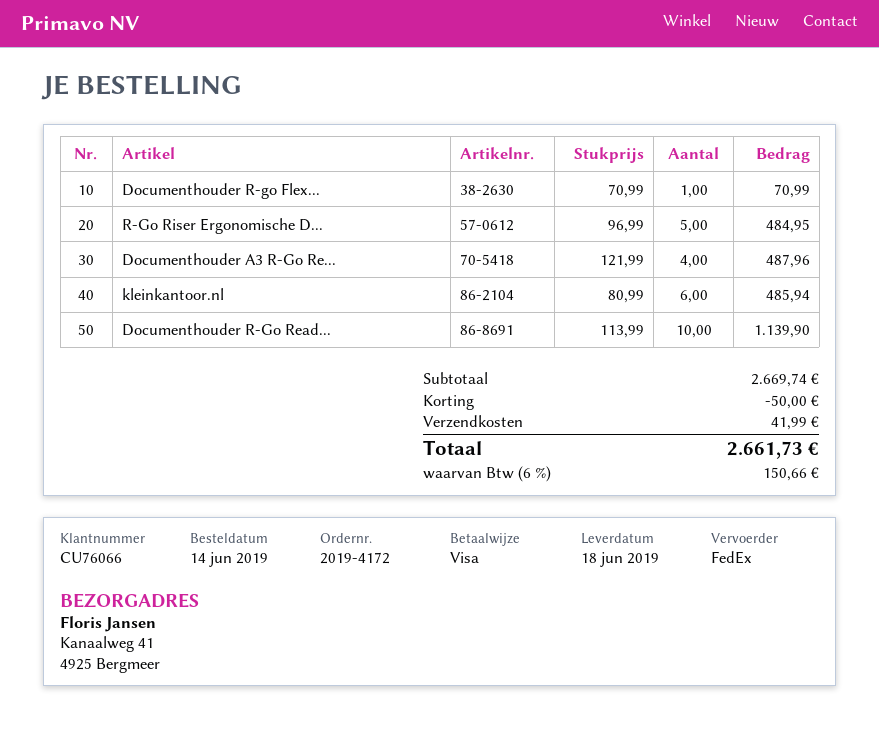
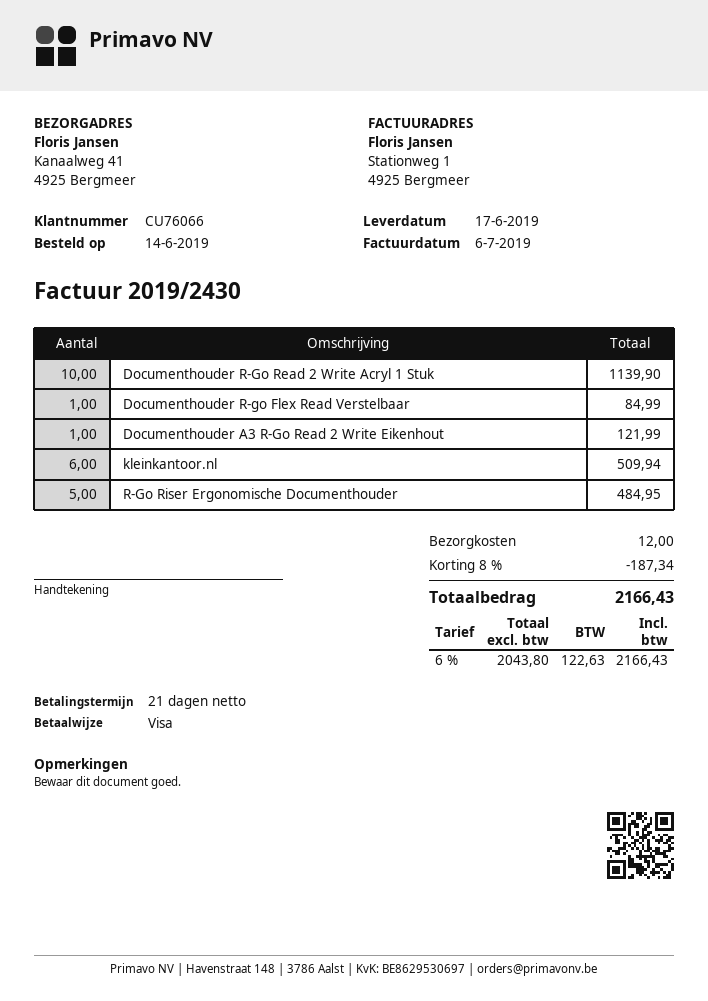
delivery date: 2019-06-18 -> 2019-06-17
Documenthouder R-go Flex...: 1 for 70.99 -> 1 for 84.99
Documenthouder A3 R-Go Re...: 4 for 487.96 -> 1 for 121.99
kleinkantoor.nl: 6 for 485.94 -> 6 for 509.94
discount: 50.00 -> 187.34
shipping: 41.99 -> 12.00
tax: 6% = 150.66 -> 6% = 122.63
total: 2661.73 -> 2166.43

